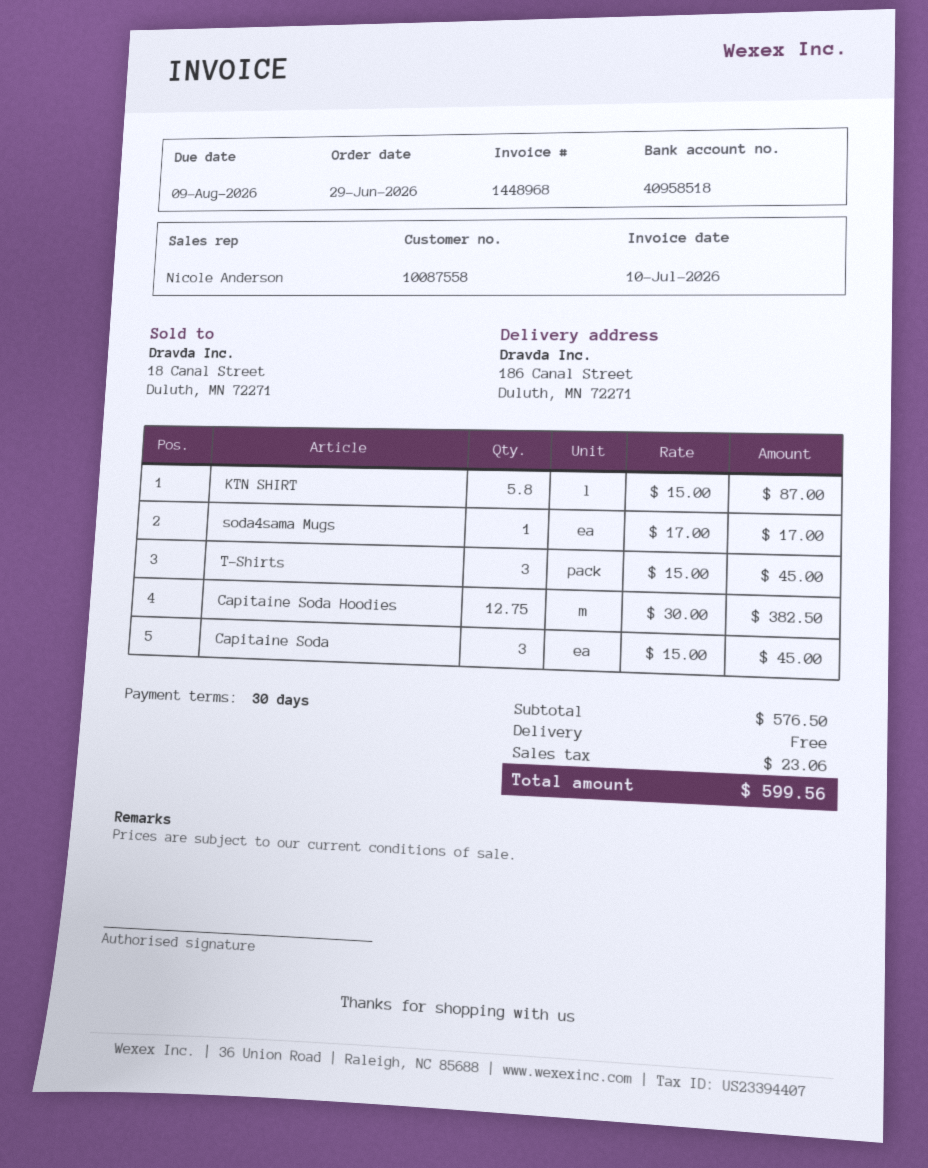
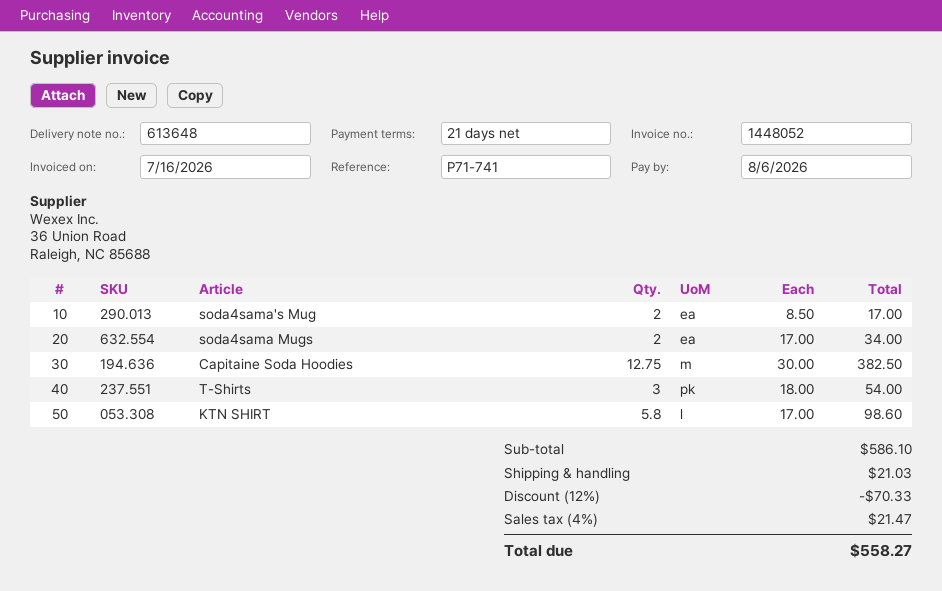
invoice number: 1448968 -> 1448052
invoice date: 2026-07-10 -> 2026-07-16
payment terms: 30 days -> 21 days
due date: 2026-08-09 -> 2026-08-06
KTN SHIRT: 5.8 x 15.00 = 87.00 -> 5.8 x 17.00 = 98.60
soda4sama Mugs: 1 x 17.00 = 17.00 -> 2 x 17.00 = 34.00
T-Shirts: 3 x 15.00 = 45.00 -> 3 x 18.00 = 54.00
Capitaine Soda: 3 x 15.00 = 45.00 -> none
soda4sama's Mug: none -> 2 x 8.50 = 17.00
subtotal: 576.50 -> 586.10
discount: none -> 12% = 70.33
shipping: 0.00 -> 21.03
tax: 23.06 -> 21.47
total: 599.56 -> 558.27

